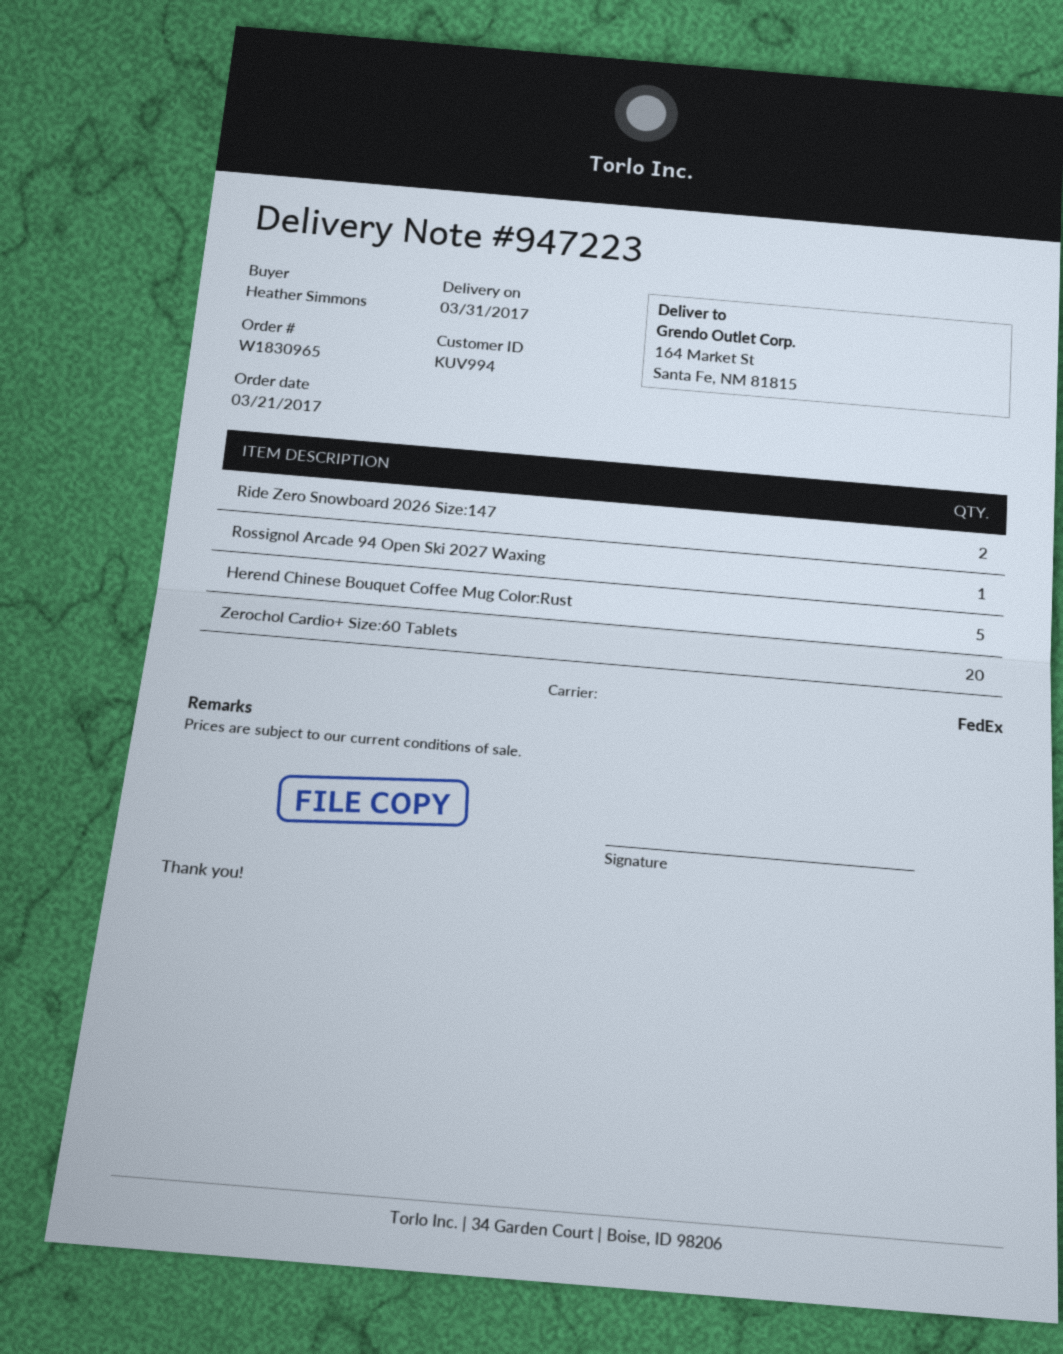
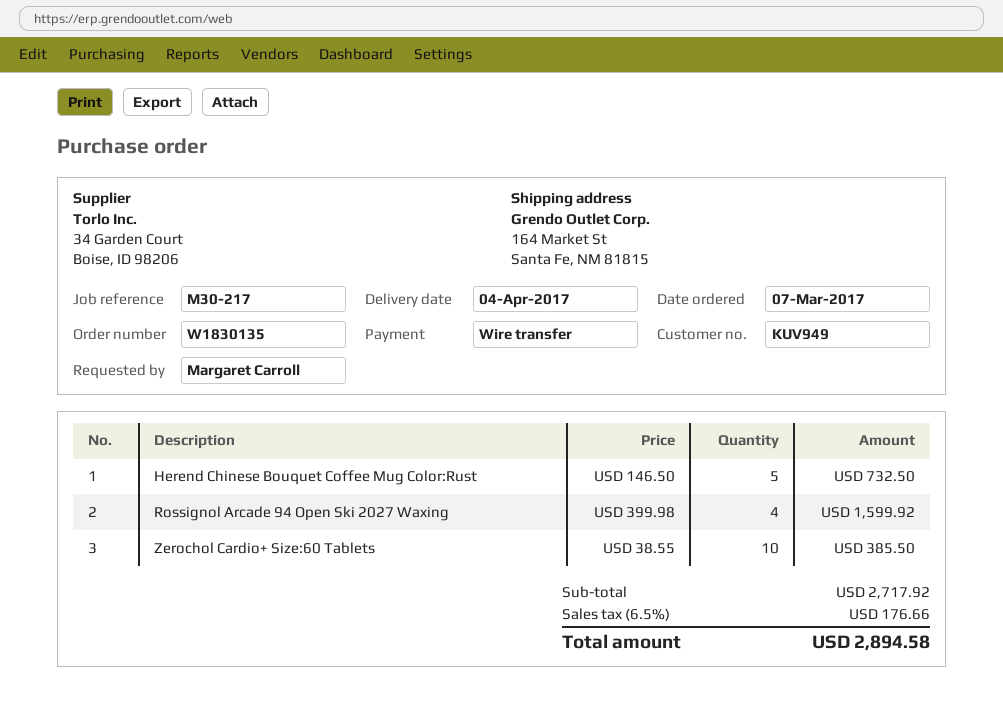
order number: W1830965 -> W1830135
order date: 2017-03-21 -> 2017-03-07
delivery date: 2017-03-31 -> 2017-04-04
customer number: KUV994 -> KUV949
ordered by: Heather Simmons -> Margaret Carroll
Ride Zero Snowboard 2026 Size:147: 2 -> none
Rossignol Arcade 94 Open Ski 2027 Waxing: 1 -> 4
Zerochol Cardio+ Size:60 Tablets: 20 -> 10

